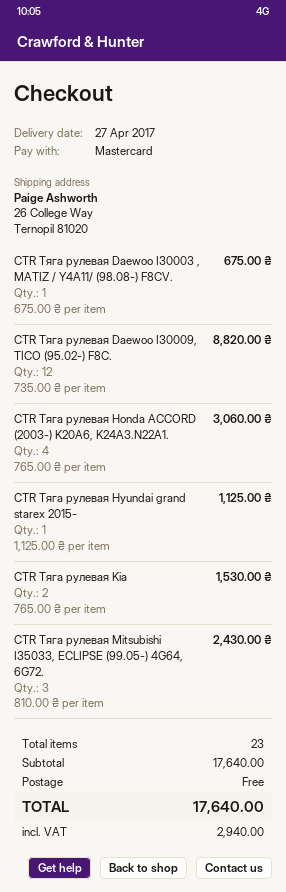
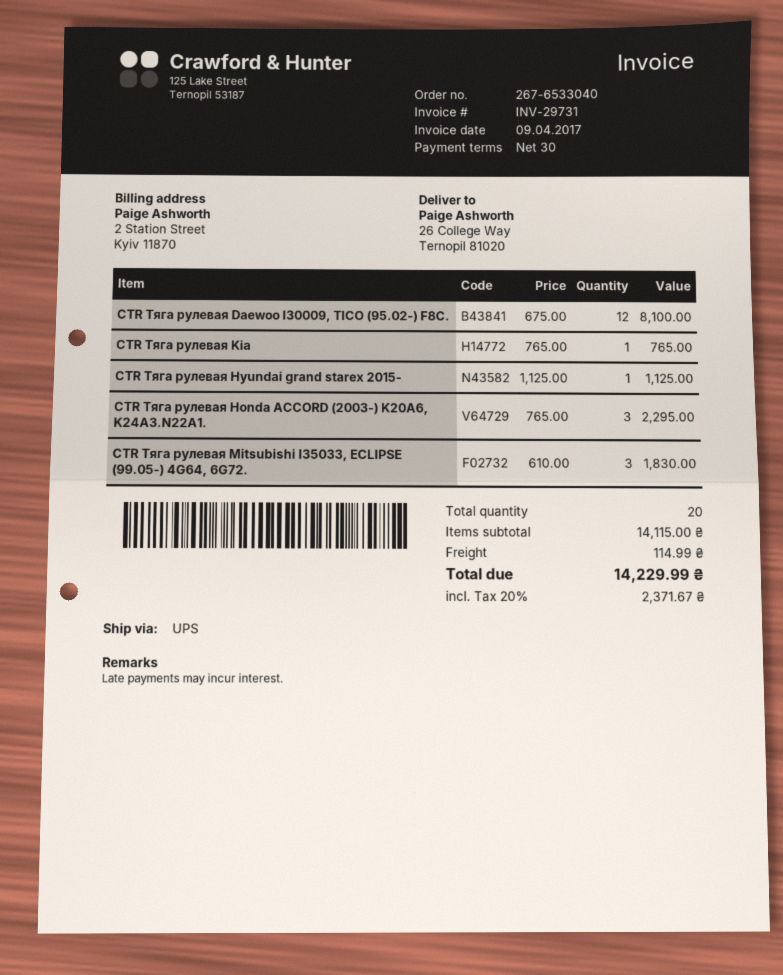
CTR Тяга рулевая Daewoo I30003 , MATIZ / Y4A11/ (98.08-) F8CV.: 1 x 675.00 = 675.00 -> none
CTR Тяга рулевая Daewoo I30009, TICO (95.02-) F8C.: 12 x 735.00 = 8820.00 -> 12 x 675.00 = 8100.00
CTR Тяга рулевая Honda ACCORD (2003-) K20A6, K24A3.N22A1.: 4 x 765.00 = 3060.00 -> 3 x 765.00 = 2295.00
CTR Тяга рулевая Kia: 2 x 765.00 = 1530.00 -> 1 x 765.00 = 765.00
CTR Тяга рулевая Mitsubishi I35033, ECLIPSE (99.05-) 4G64, 6G72.: 3 x 810.00 = 2430.00 -> 3 x 610.00 = 1830.00
total quantity: 23 -> 20
subtotal: 17640.00 -> 14115.00
shipping: 0.00 -> 114.99
tax: 2940.00 -> 2371.67
total: 17640.00 -> 14229.99

